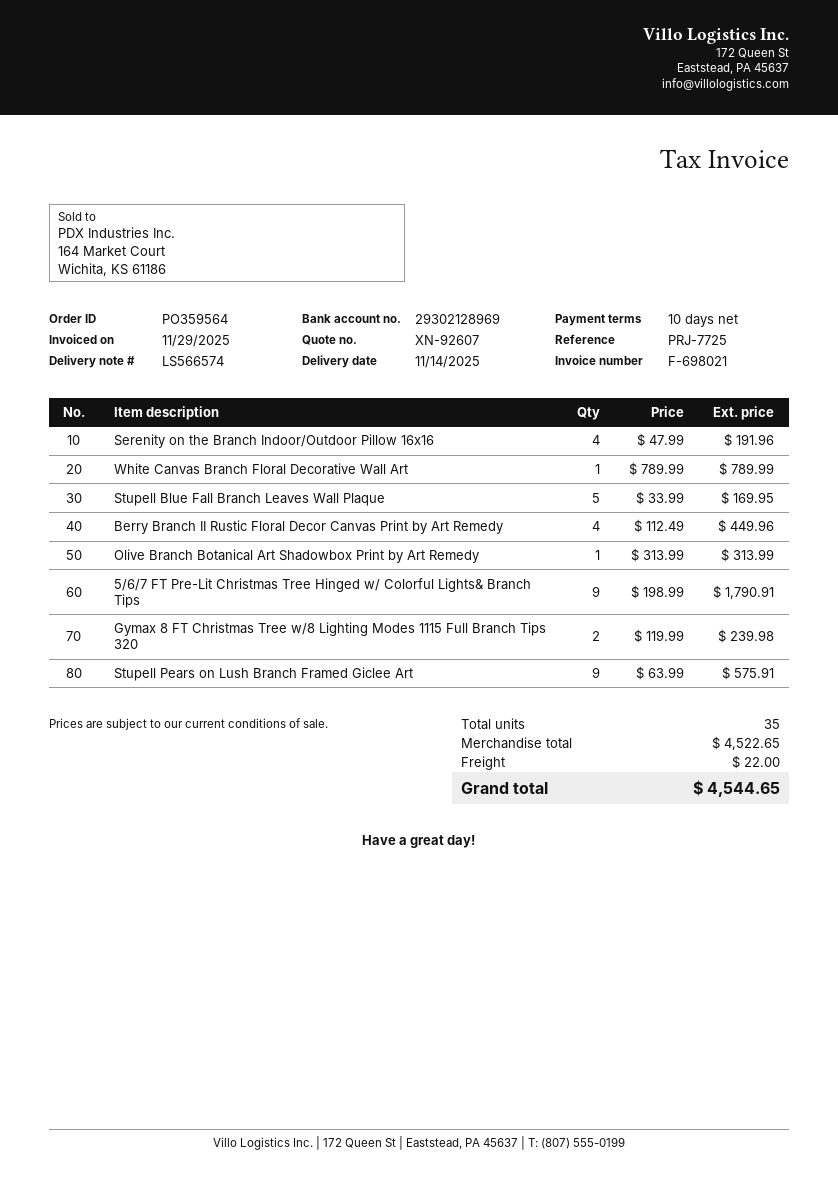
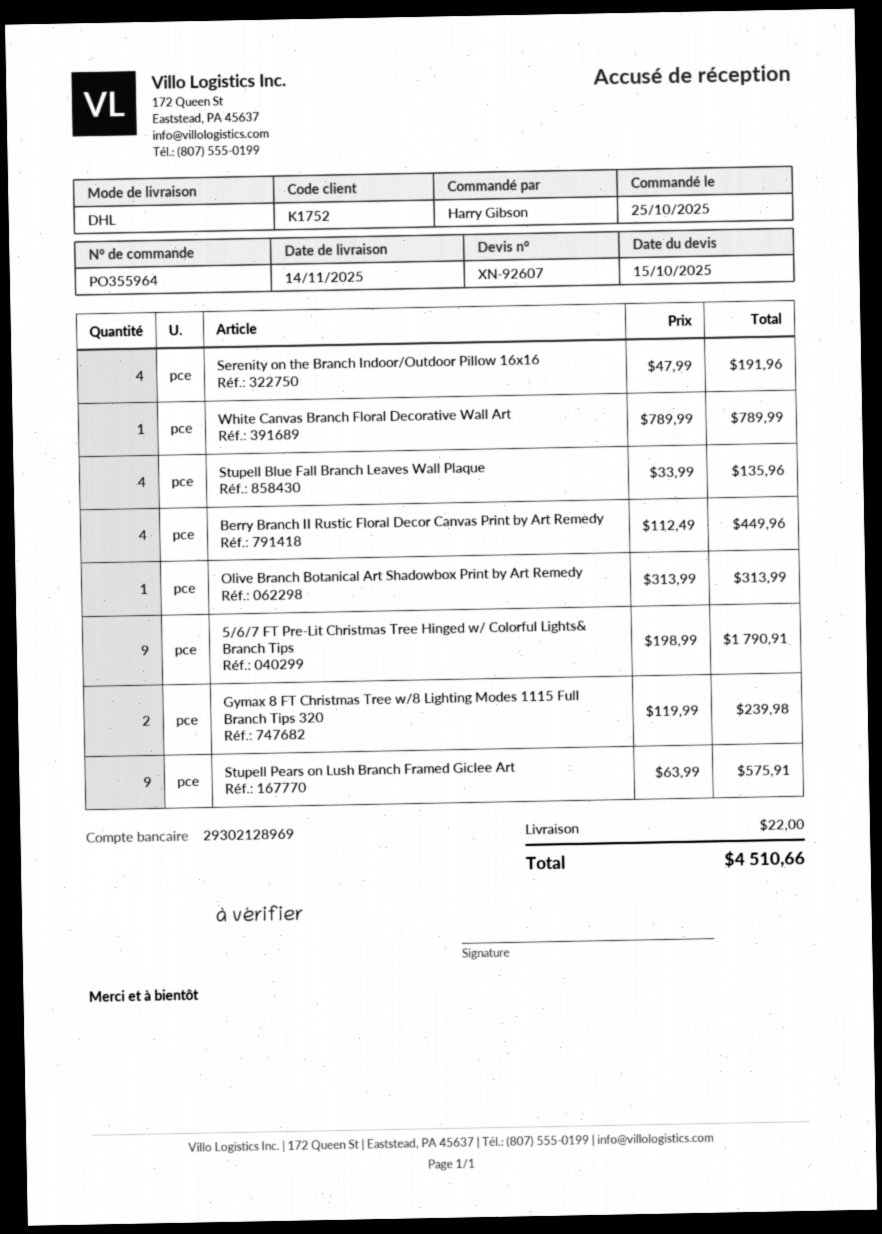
order number: PO359564 -> PO355964
Stupell Blue Fall Branch Leaves Wall Plaque: 5 x 33.99 = 169.95 -> 4 x 33.99 = 135.96
total: 4544.65 -> 4510.66

